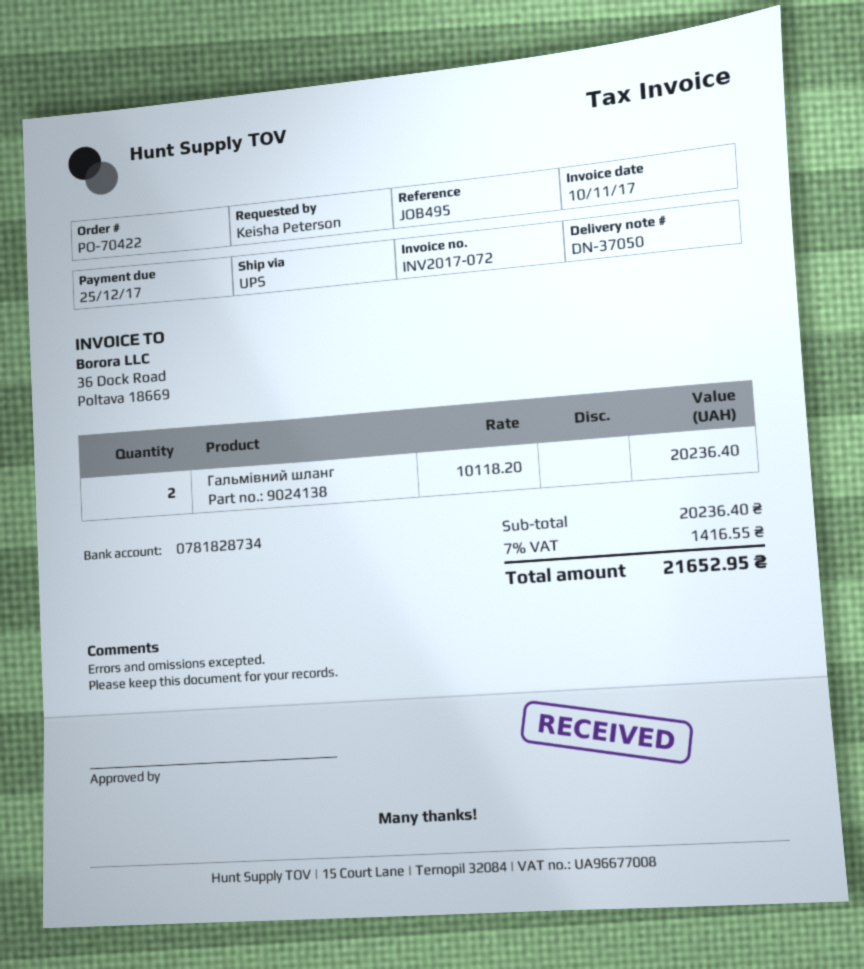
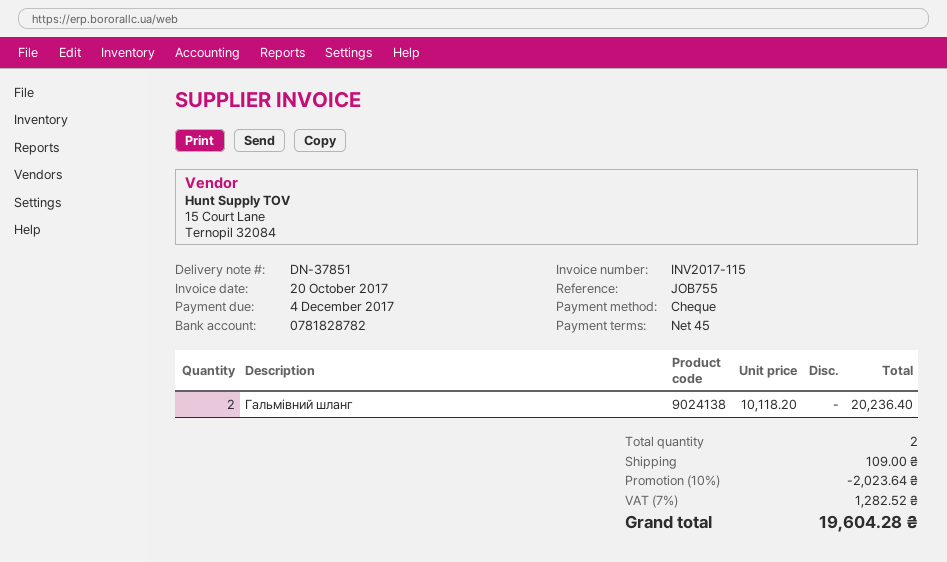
delivery note number: DN-37050 -> DN-37851
invoice number: INV2017-072 -> INV2017-115
invoice date: 2017-11-10 -> 2017-10-20
due date: 2017-12-25 -> 2017-12-04
reference: JOB495 -> JOB755
bank account: 0781828734 -> 0781828782
discount: none -> 10% = 2023.64
shipping: none -> 109.00
tax: 7% = 1416.55 -> 7% = 1282.52
total: 21652.95 -> 19604.28

